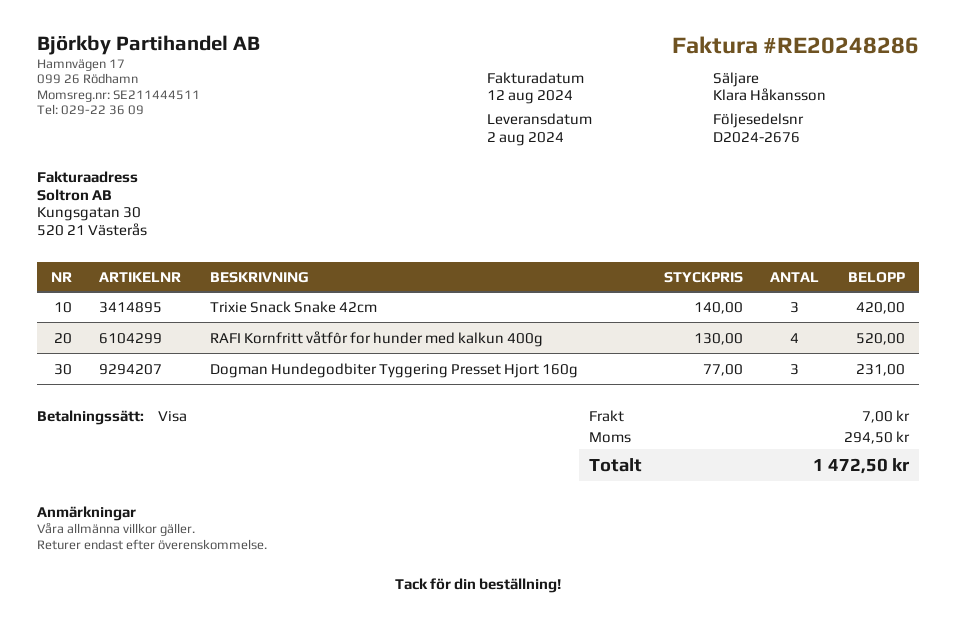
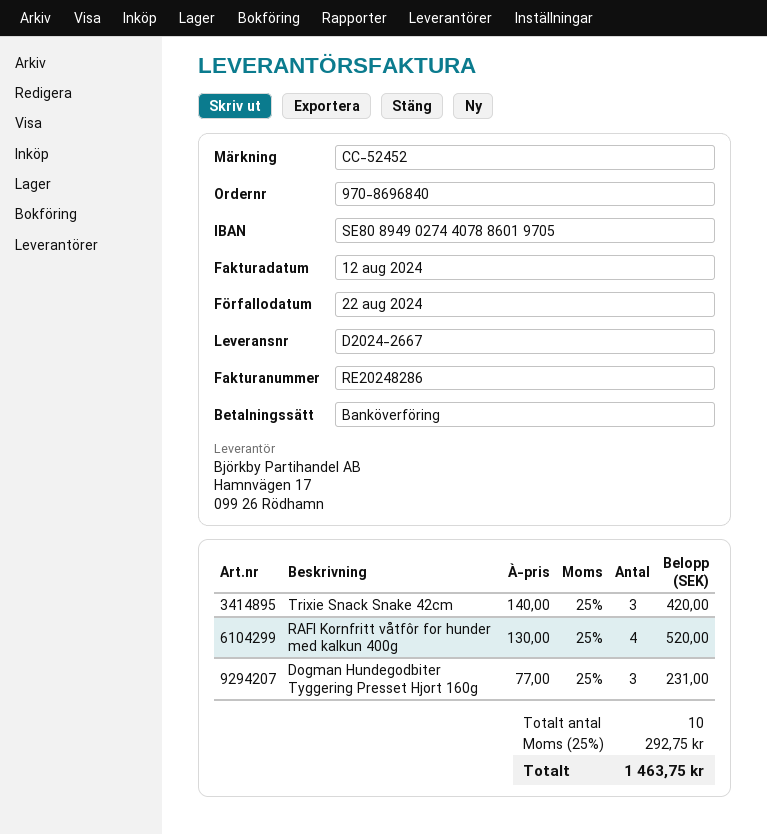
delivery note number: D2024-2676 -> D2024-2667
payment method: Visa -> bank transfer
shipping: 7.00 -> none
tax: 294.50 -> 292.75
total: 1472.50 -> 1463.75

